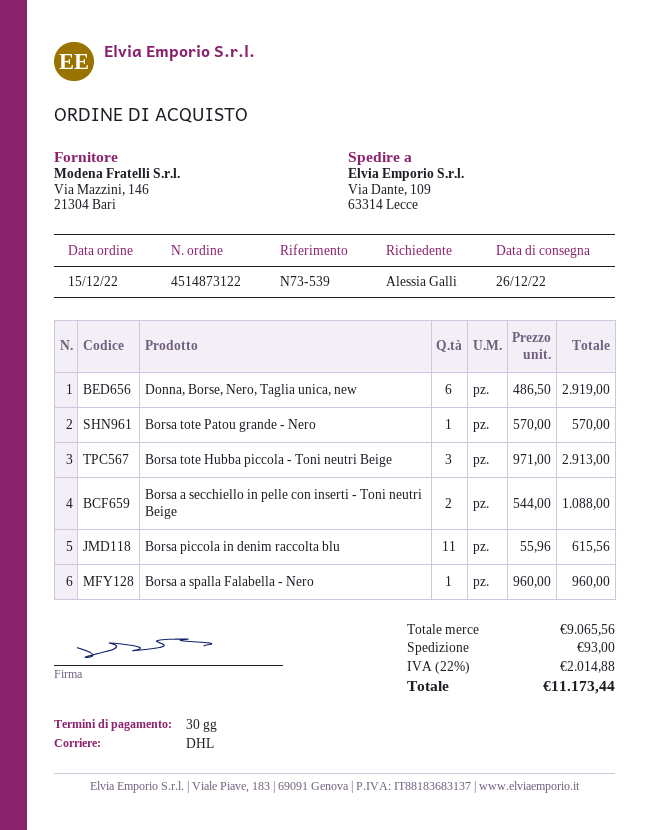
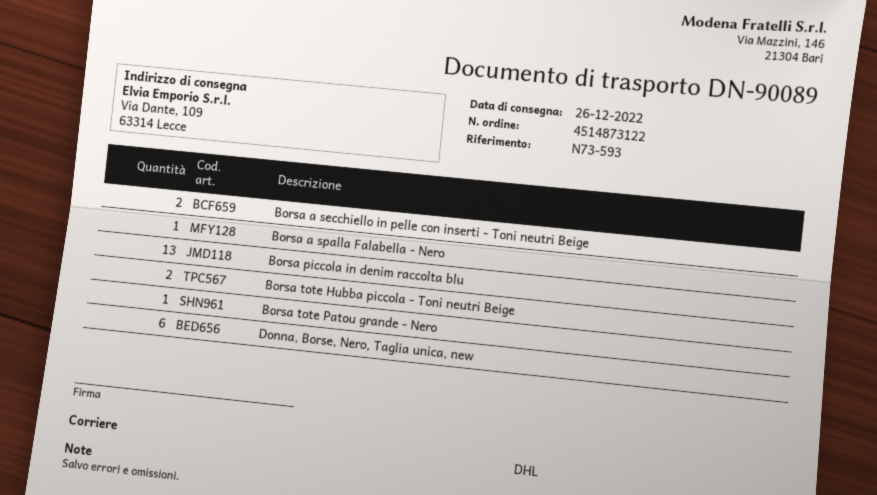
reference: N73-539 -> N73-593
Borsa tote Hubba piccola - Toni neutri Beige: 3 -> 2
Borsa piccola in denim raccolta blu: 11 -> 13

